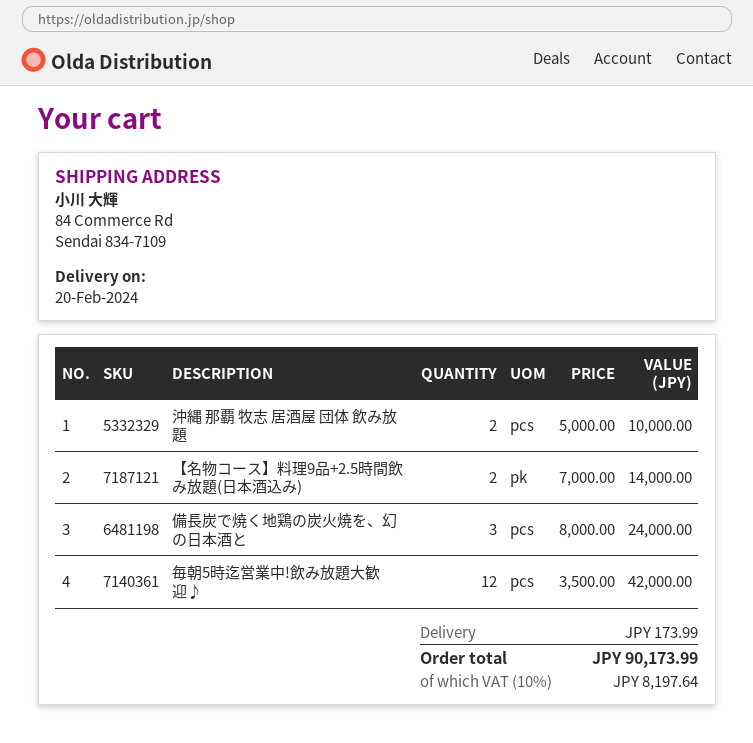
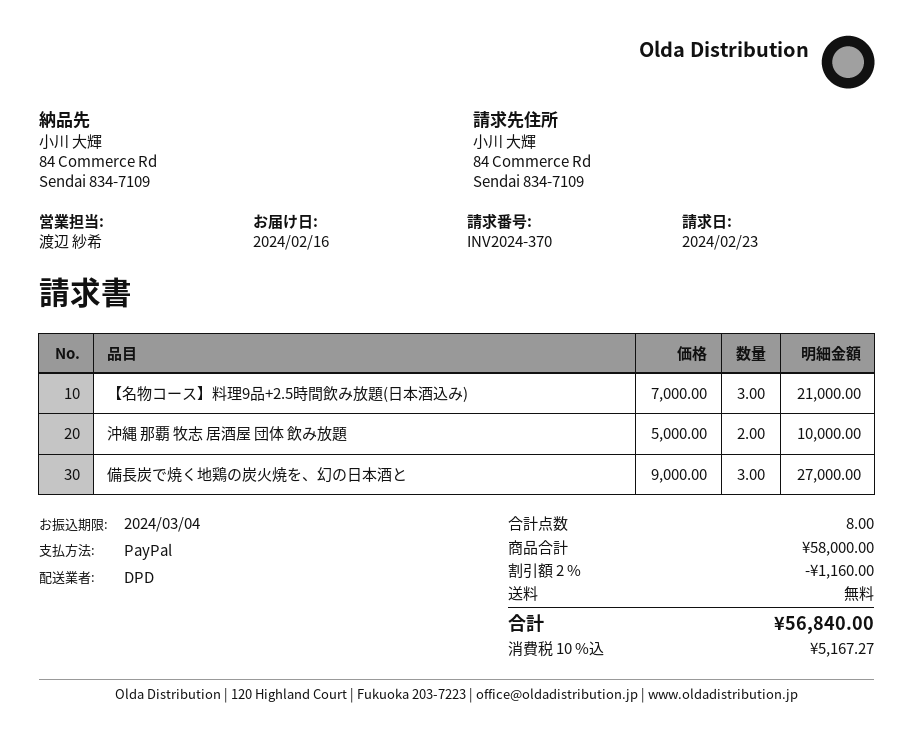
delivery date: 2024-02-20 -> 2024-02-16
【名物コース】料理9品+2.5時間飲み放題(日本酒込み): 2 x 7000.00 = 14000.00 -> 3 x 7000.00 = 21000.00
備長炭で焼く地鶏の炭火焼を、幻の日本酒と: 3 x 8000.00 = 24000.00 -> 3 x 9000.00 = 27000.00
毎朝5時迄営業中!飲み放題大歓迎♪: 12 x 3500.00 = 42000.00 -> none
discount: none -> 2% = 1160.00
shipping: 173.99 -> 0.00
tax: 10% = 8197.64 -> 10% = 5167.27
total: 90173.99 -> 56840.00

